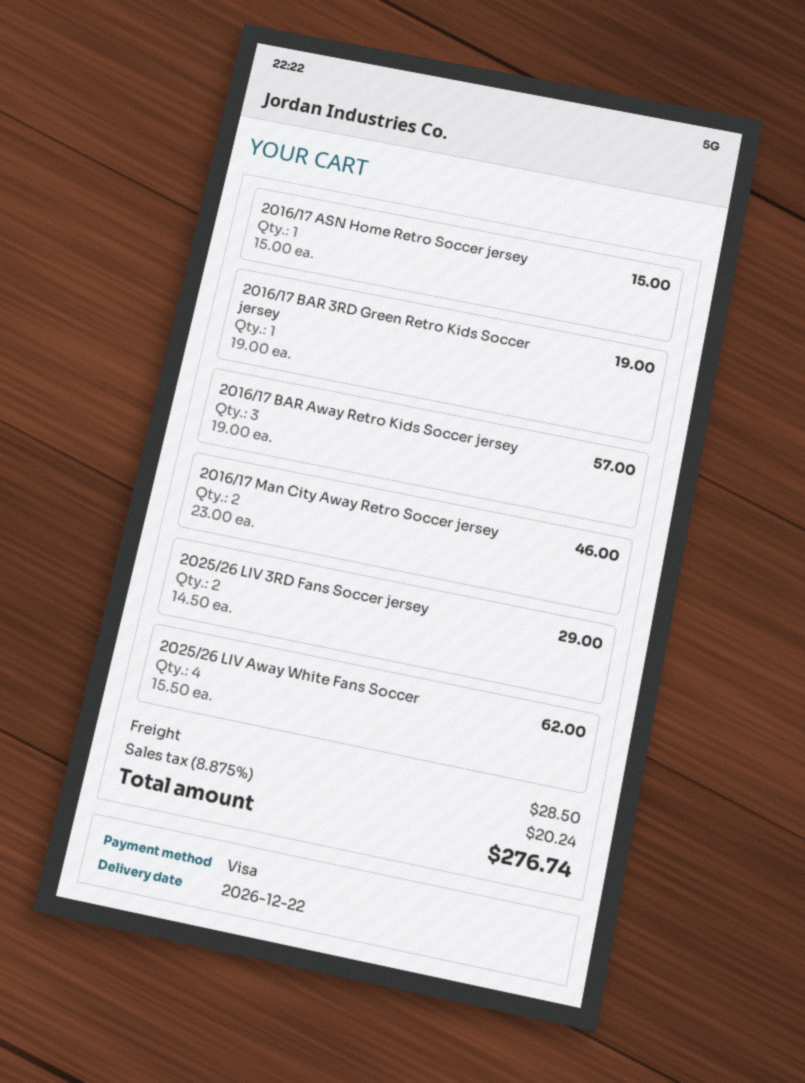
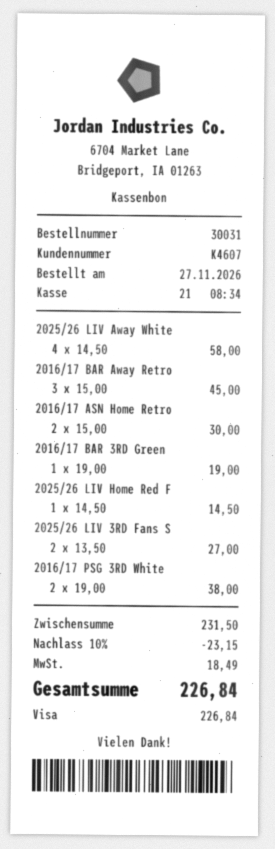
2016/17 ASN Home Retro Soccer jersey: 1 x 15.00 = 15.00 -> 2 x 15.00 = 30.00
2016/17 BAR Away Retro Kids Soccer jersey: 3 x 19.00 = 57.00 -> 3 x 15.00 = 45.00
2016/17 Man City Away Retro Soccer jersey: 2 x 23.00 = 46.00 -> none
2025/26 LIV 3RD Fans Soccer jersey: 2 x 14.50 = 29.00 -> 2 x 13.50 = 27.00
2025/26 LIV Away White Fans Soccer: 4 x 15.50 = 62.00 -> 4 x 14.50 = 58.00
2025/26 LIV Home Red F: none -> 1 x 14.50 = 14.50
2016/17 PSG 3RD White: none -> 2 x 19.00 = 38.00
discount: none -> 10% = 23.15
shipping: 28.50 -> none
tax: 20.24 -> 18.49
total: 276.74 -> 226.84

